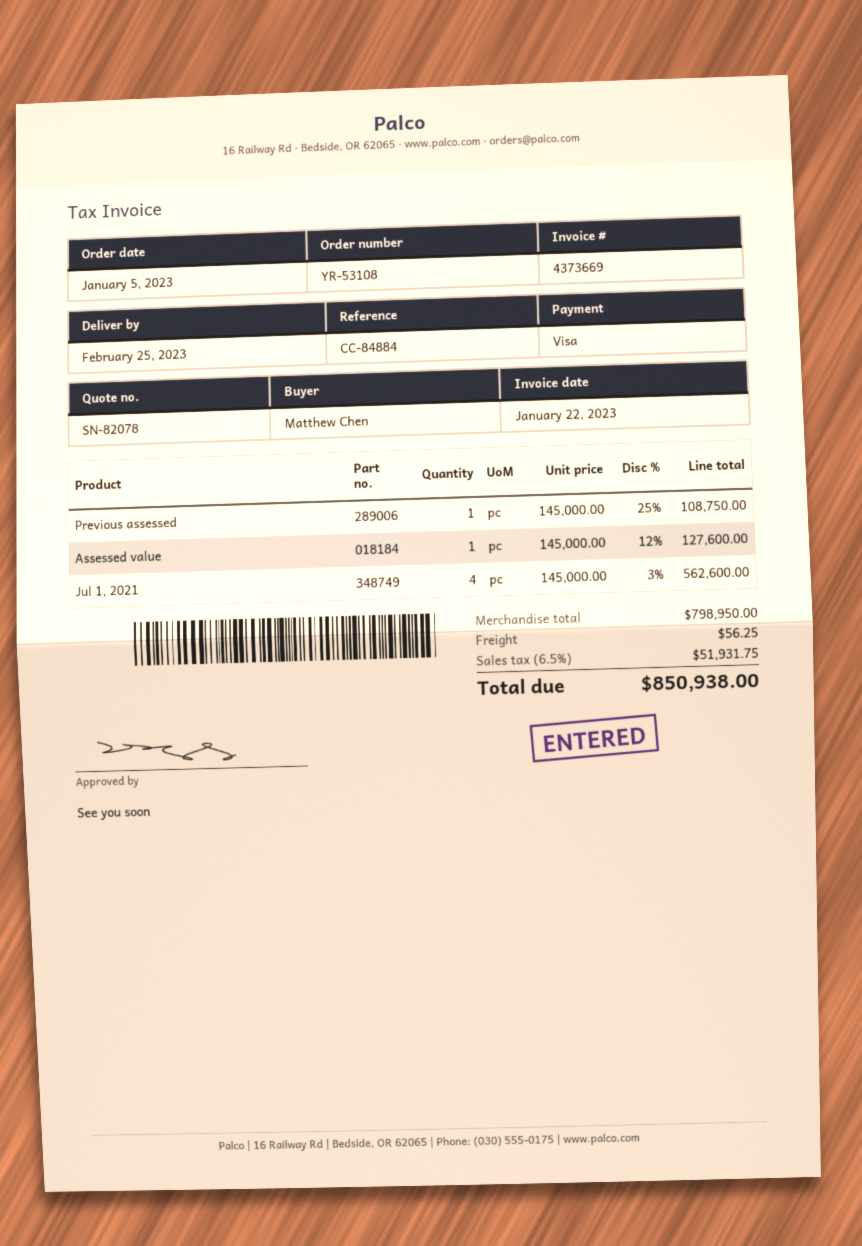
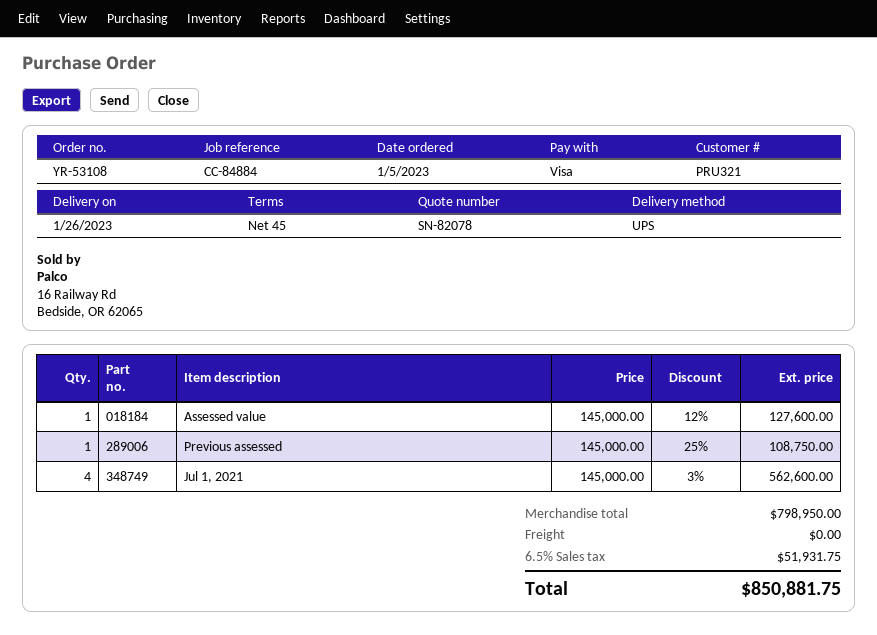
delivery date: 2023-02-25 -> 2023-01-26
shipping: 56.25 -> 0.00
total: 850938.00 -> 850881.75

